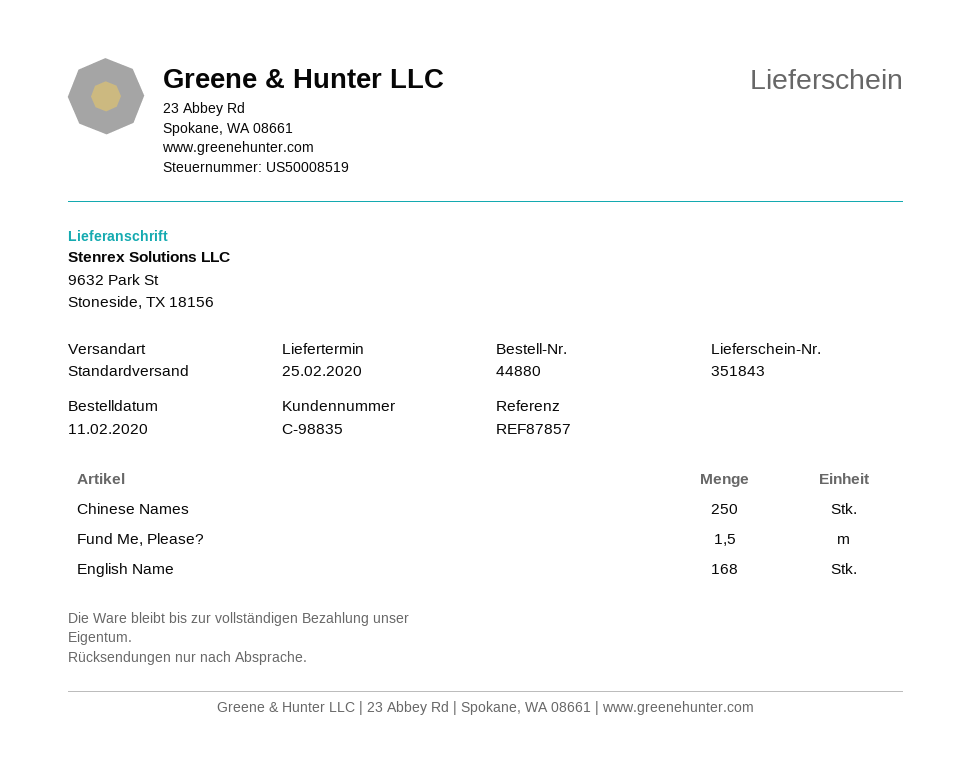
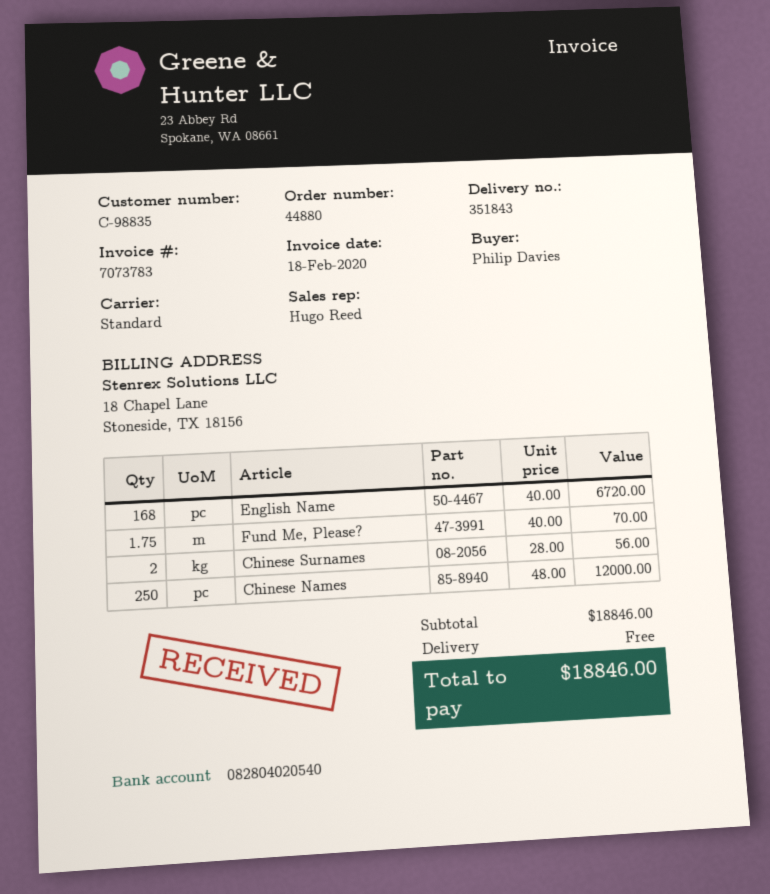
Fund Me, Please?: 1.5 -> 1.75
Chinese Surnames: none -> 2

